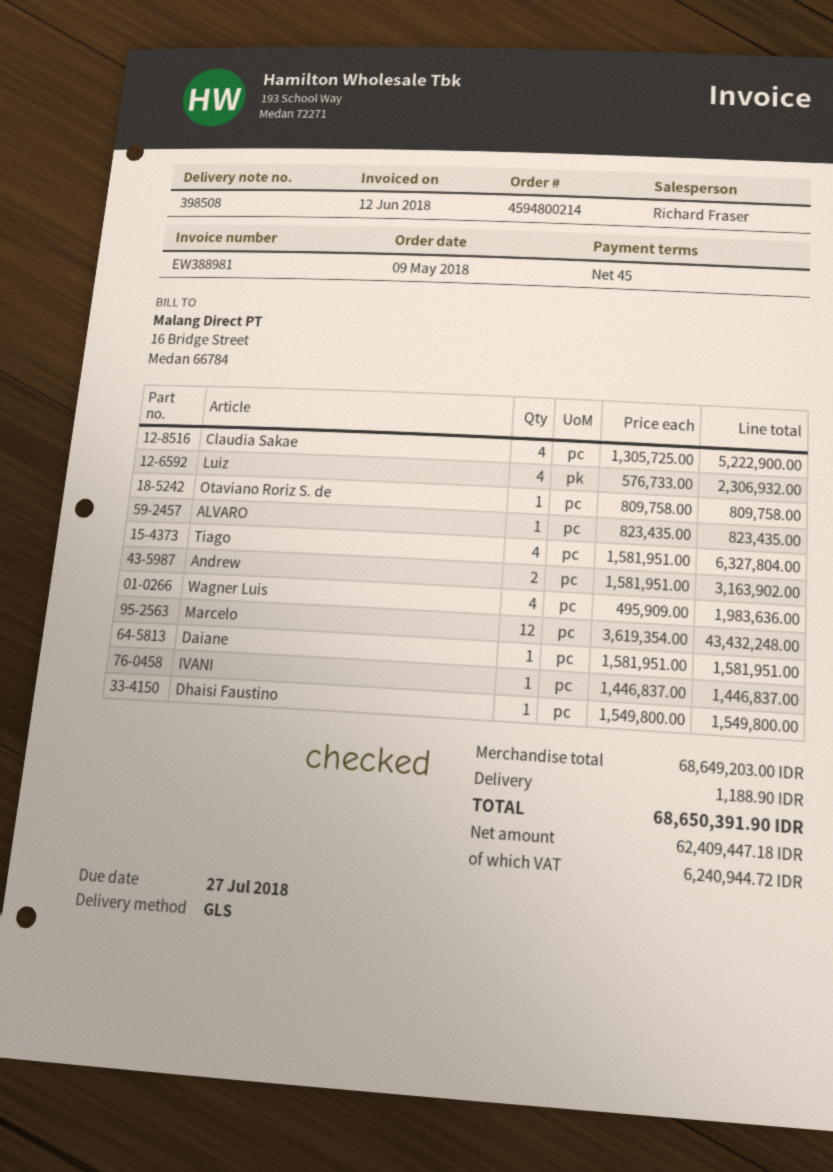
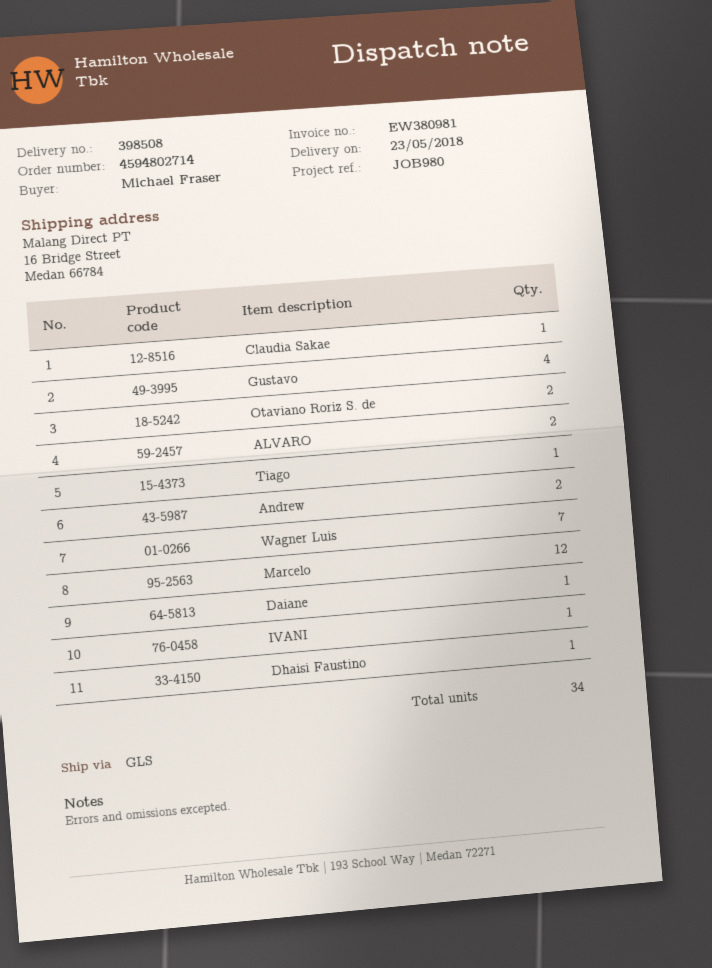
order number: 4594800214 -> 4594802714
invoice number: EW388981 -> EW380981
Claudia Sakae: 4 -> 1
Luiz: 4 -> none
Otaviano Roriz S. de: 1 -> 2
ALVARO: 1 -> 2
Tiago: 4 -> 1
Wagner Luis: 4 -> 7
Gustavo: none -> 4

